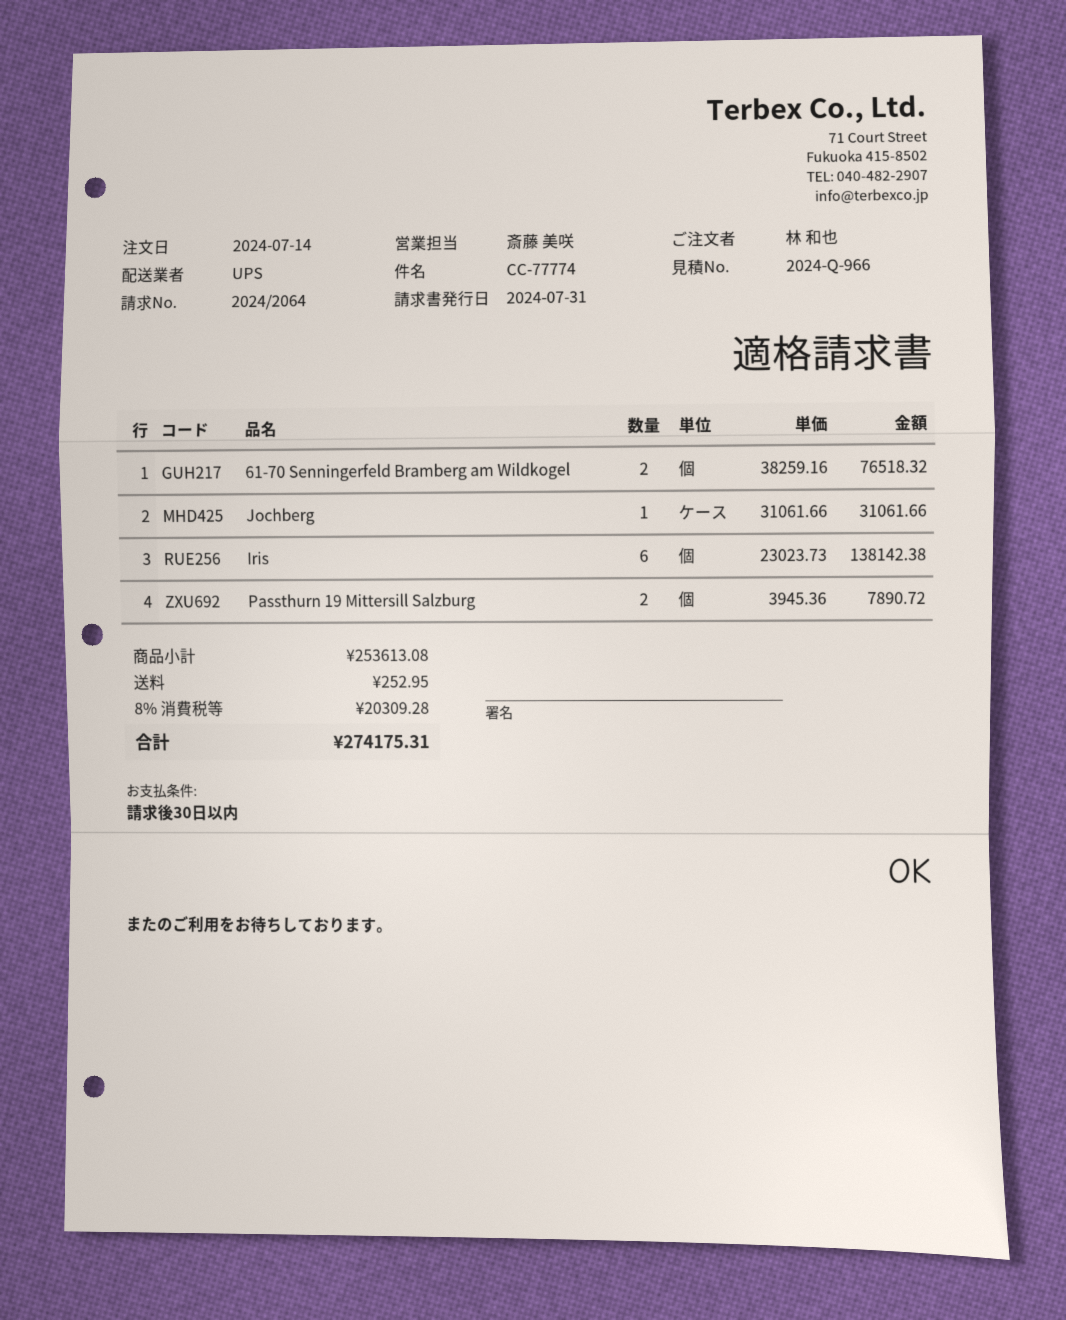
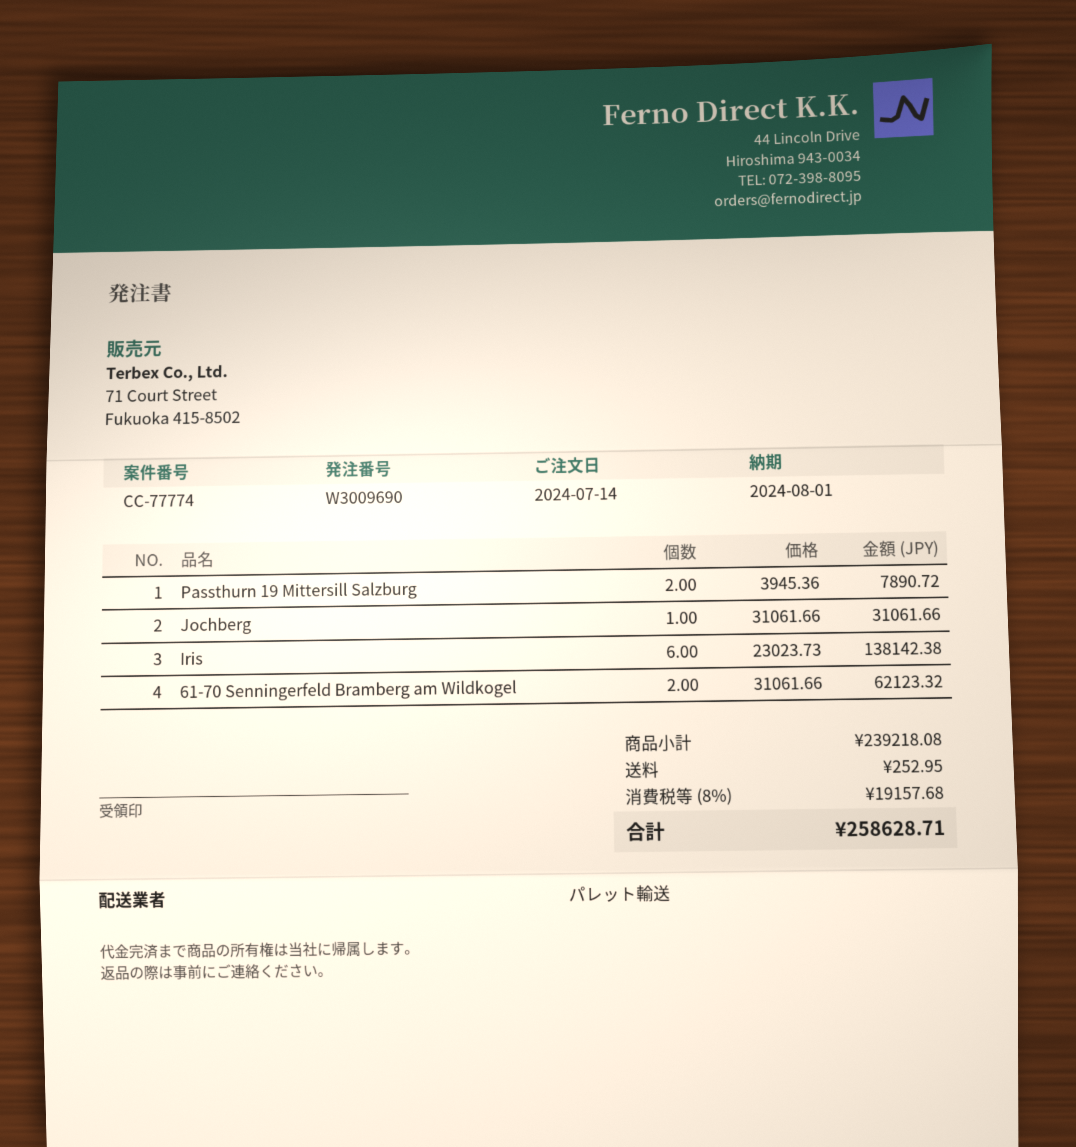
shipping method: UPS -> pallet freight
61-70 Senningerfeld Bramberg am Wildkogel: 2 x 38259.16 = 76518.32 -> 2 x 31061.66 = 62123.32
subtotal: 253613.08 -> 239218.08
tax: 8% = 20309.28 -> 8% = 19157.68
total: 274175.31 -> 258628.71

